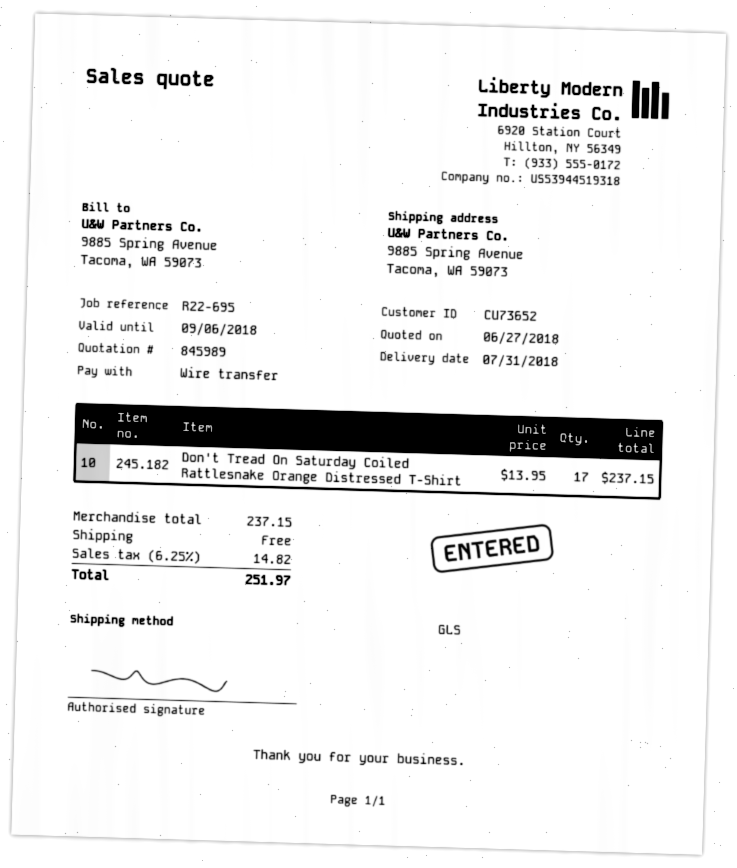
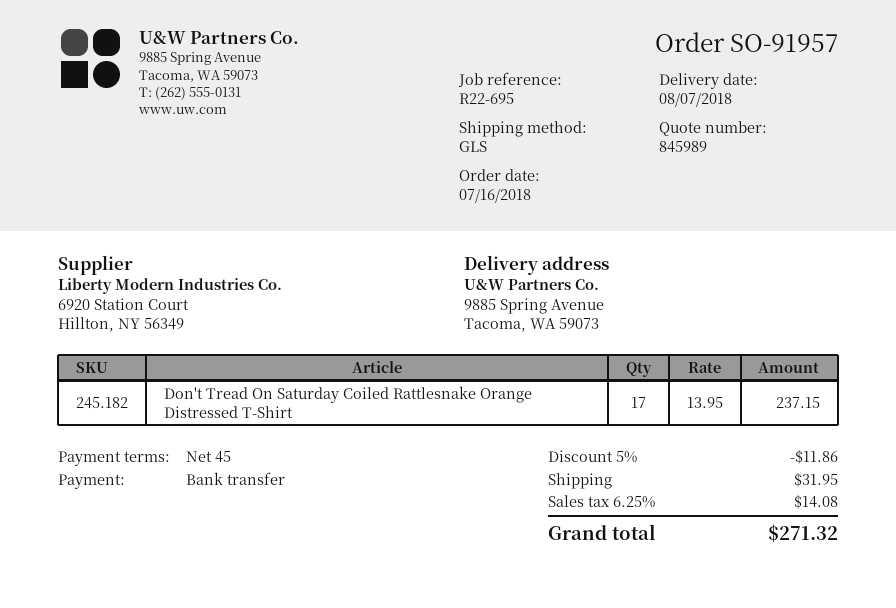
delivery date: 2018-07-31 -> 2018-08-07
discount: none -> 5% = 11.86
shipping: 0.00 -> 31.95
tax: 6.25% = 14.82 -> 6.25% = 14.08
total: 251.97 -> 271.32

